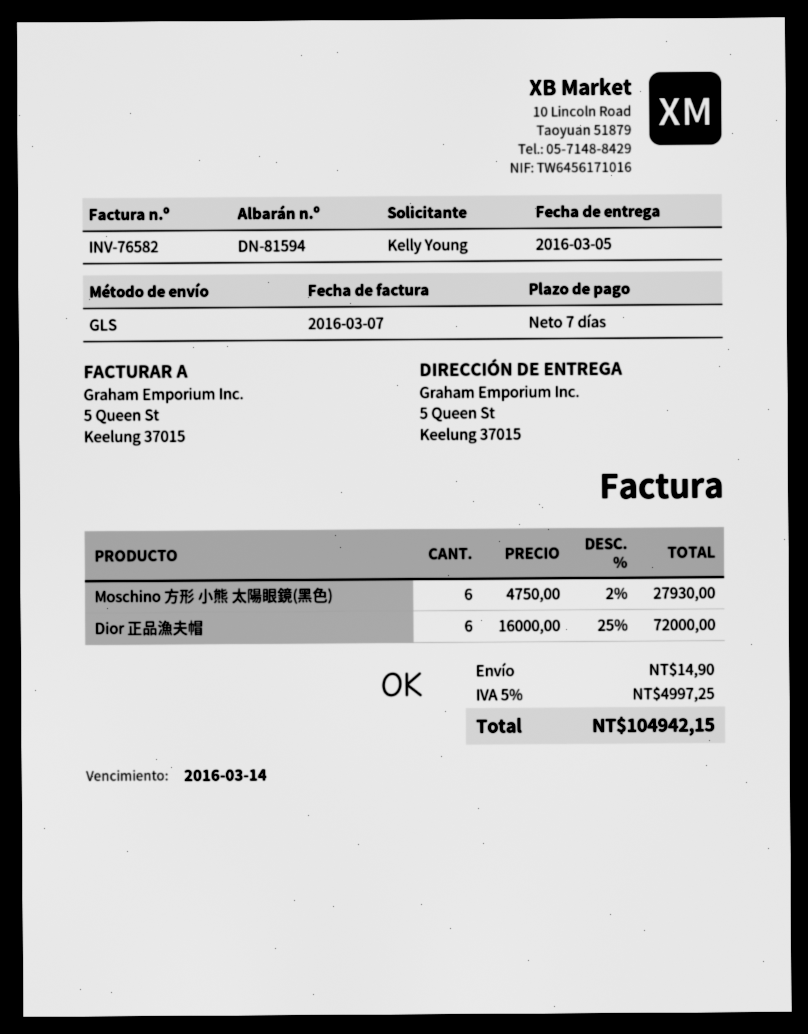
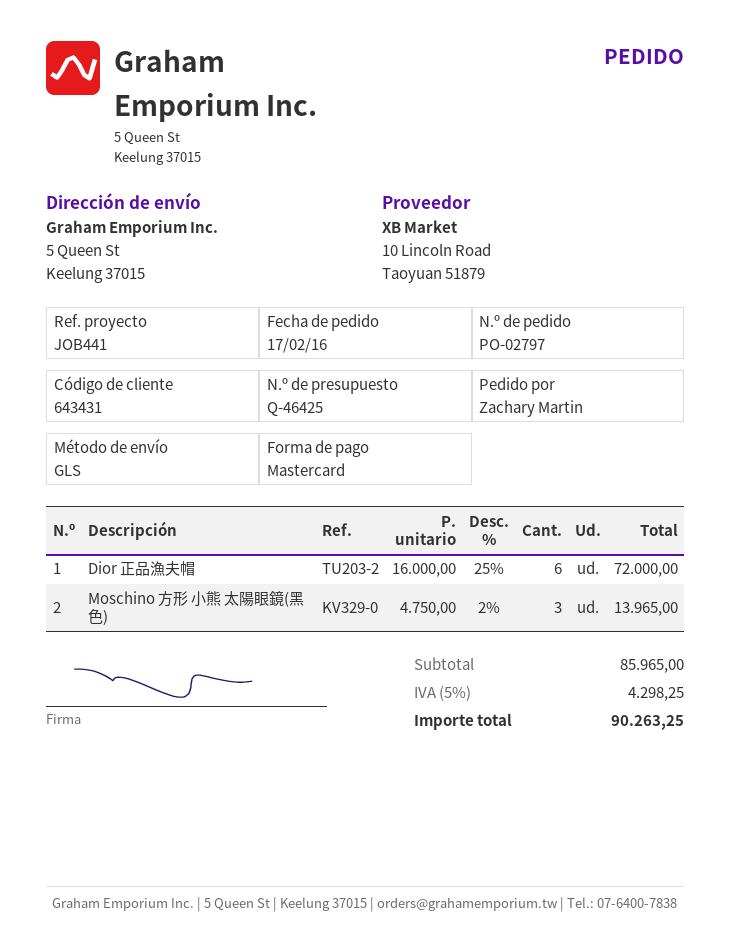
ordered by: Kelly Young -> Zachary Martin
Moschino 方形 小熊 太陽眼鏡(黑色): 6 x 4750.00 - 2% = 27930.00 -> 3 x 4750.00 - 2% = 13965.00
shipping: 14.90 -> none
tax: 5% = 4997.25 -> 5% = 4298.25
total: 104942.15 -> 90263.25

